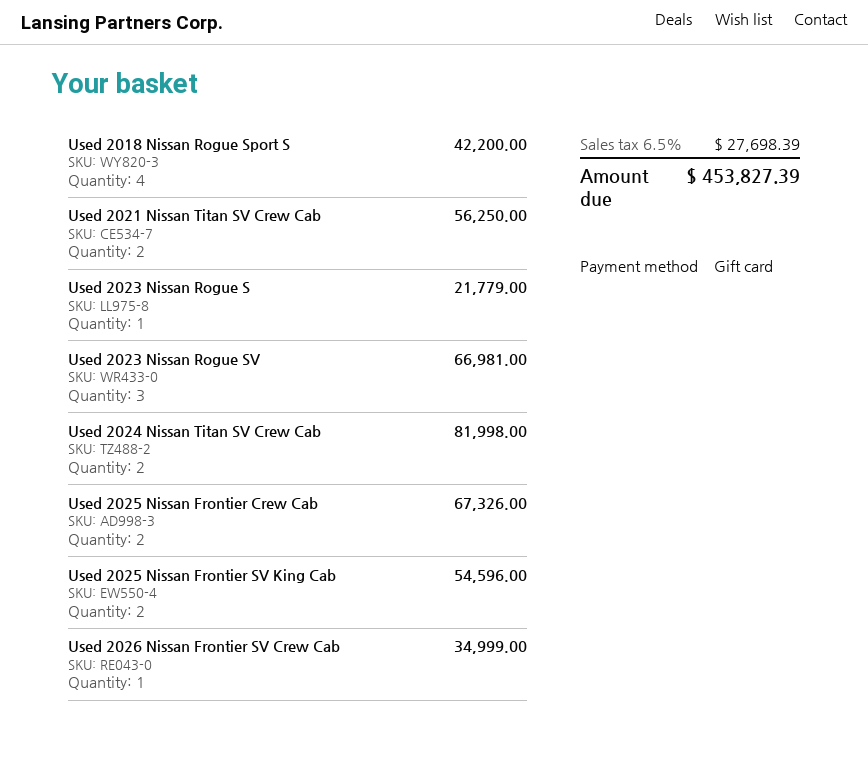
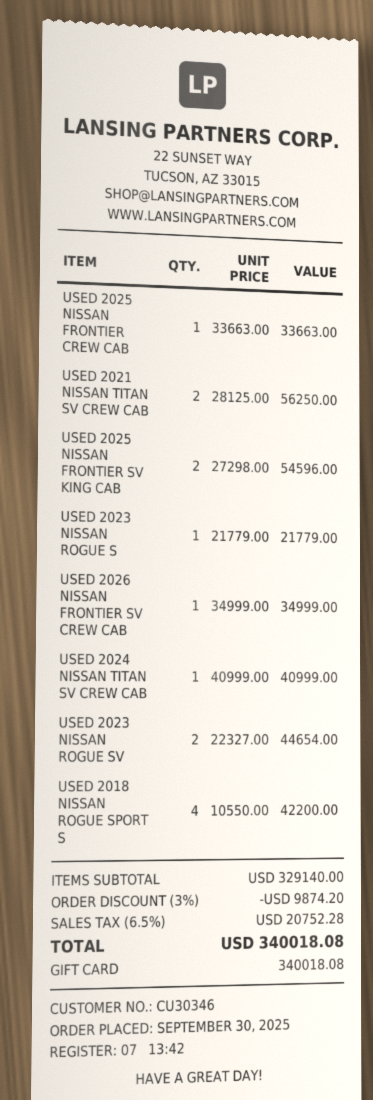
Used 2023 Nissan Rogue SV: 3 for 66981.00 -> 2 for 44654.00
Used 2024 Nissan Titan SV Crew Cab: 2 for 81998.00 -> 1 for 40999.00
Used 2025 Nissan Frontier Crew Cab: 2 for 67326.00 -> 1 for 33663.00
discount: none -> 3% = 9874.20
tax: 6.5% = 27698.39 -> 6.5% = 20752.28
total: 453827.39 -> 340018.08

